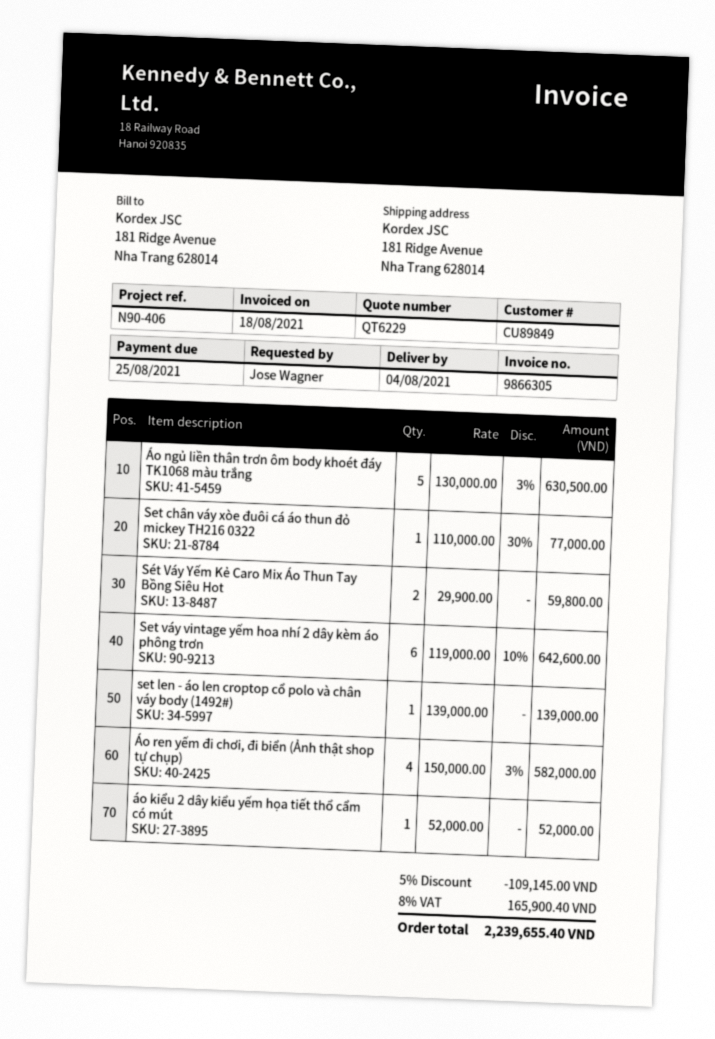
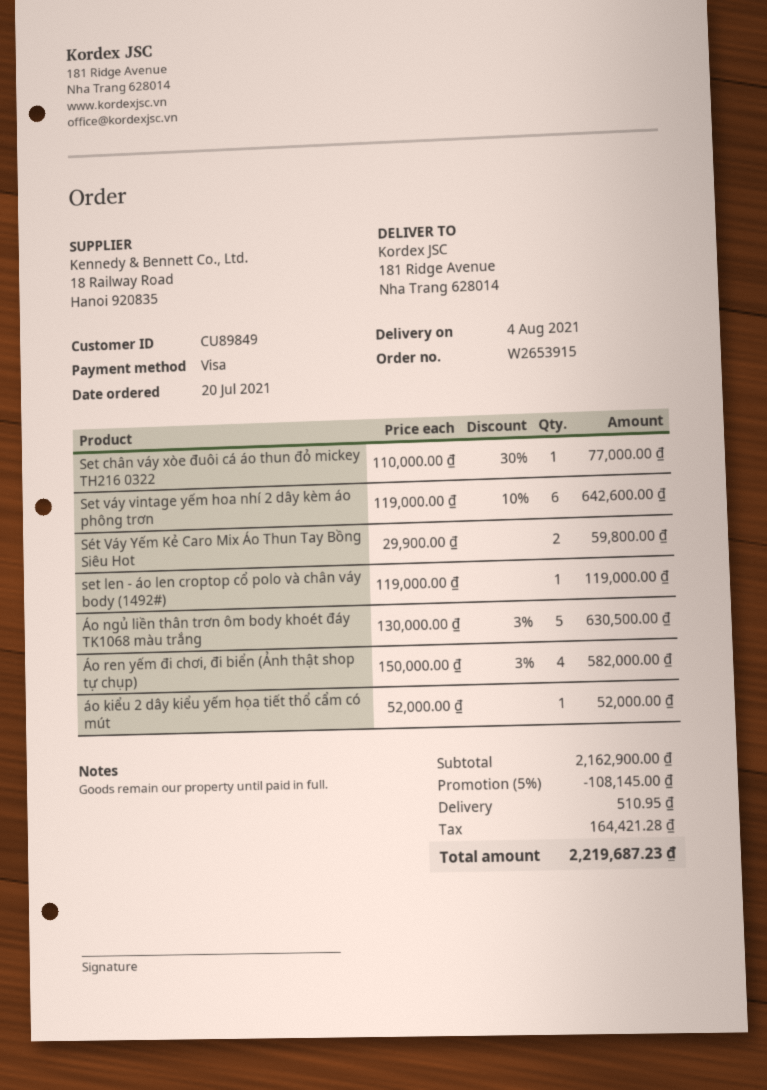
set len - áo len croptop cổ polo và chân váy body (1492#): 1 x 139000.00 = 139000.00 -> 1 x 119000.00 = 119000.00
discount: 5% = 109145.00 -> 5% = 108145.00
shipping: none -> 510.95
tax: 165900.40 -> 164421.28
total: 2239655.40 -> 2219687.23

